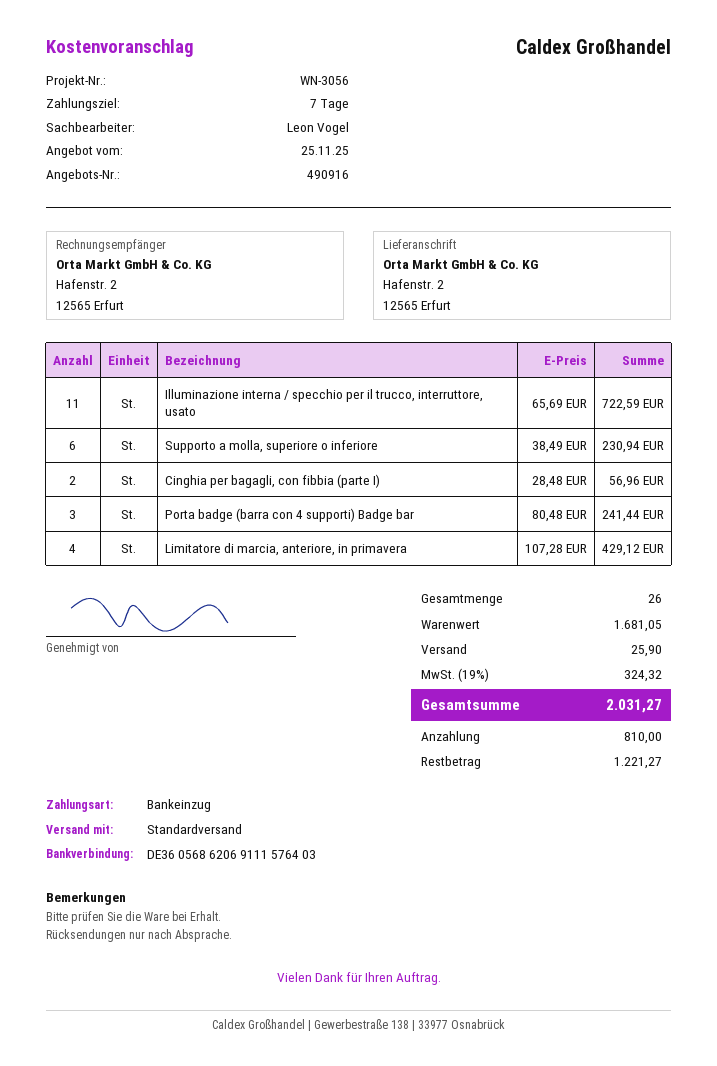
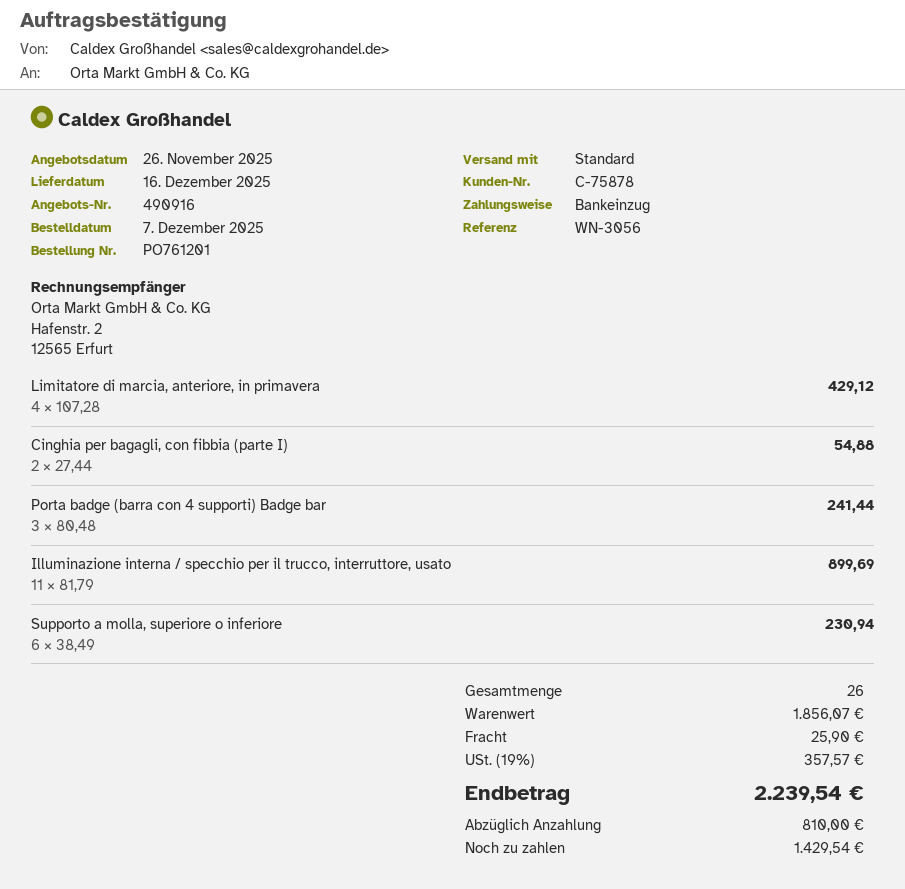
quote date: 2025-11-25 -> 2025-11-26
Illuminazione interna / specchio per il trucco, interruttore, usato: 11 x 65.69 = 722.59 -> 11 x 81.79 = 899.69
Cinghia per bagagli, con fibbia (parte I): 2 x 28.48 = 56.96 -> 2 x 27.44 = 54.88
subtotal: 1681.05 -> 1856.07
tax: 19% = 324.32 -> 19% = 357.57
total: 2031.27 -> 2239.54
balance: 1221.27 -> 1429.54

